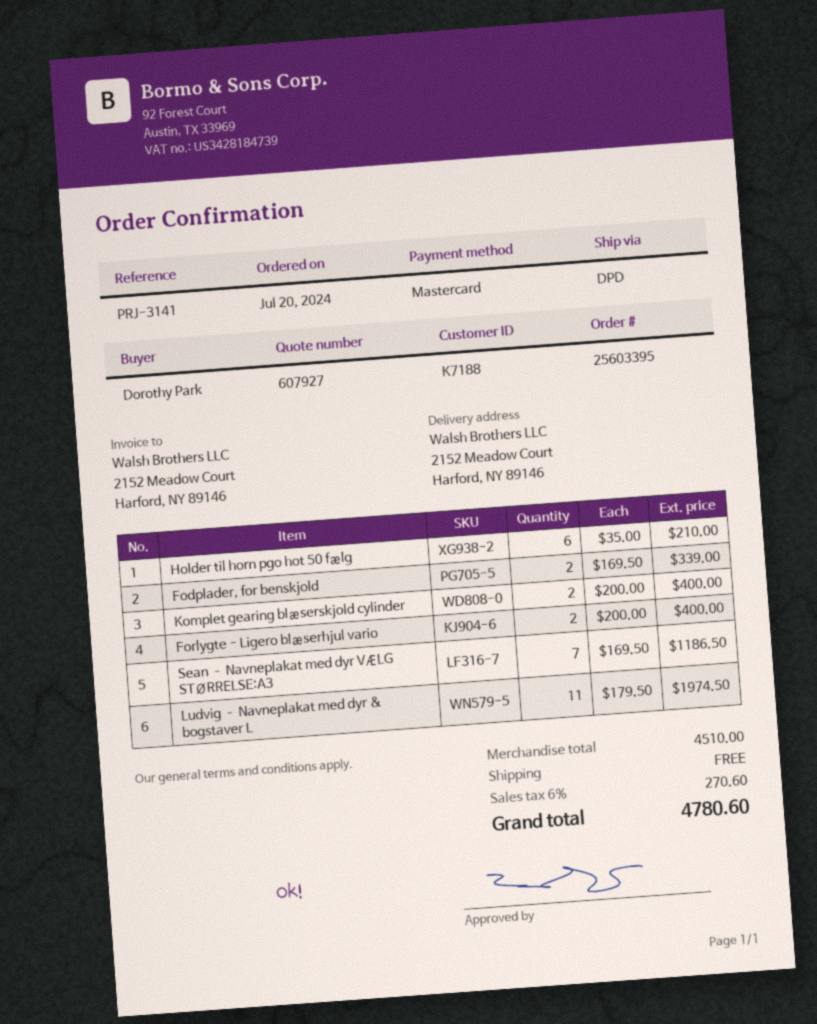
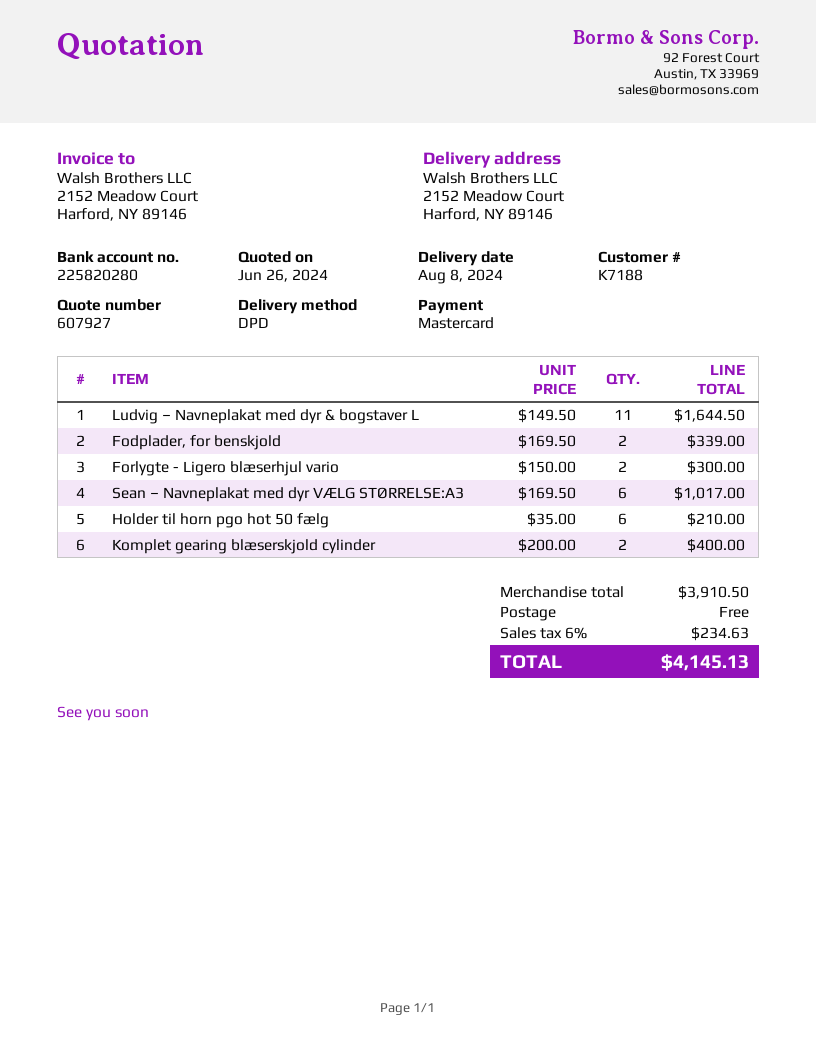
Forlygte - Ligero blæserhjul vario: 2 x 200.00 = 400.00 -> 2 x 150.00 = 300.00
Sean – Navneplakat med dyr VÆLG STØRRELSE:A3: 7 x 169.50 = 1186.50 -> 6 x 169.50 = 1017.00
Ludvig – Navneplakat med dyr & bogstaver L: 11 x 179.50 = 1974.50 -> 11 x 149.50 = 1644.50
subtotal: 4510.00 -> 3910.50
tax: 6% = 270.60 -> 6% = 234.63
total: 4780.60 -> 4145.13

